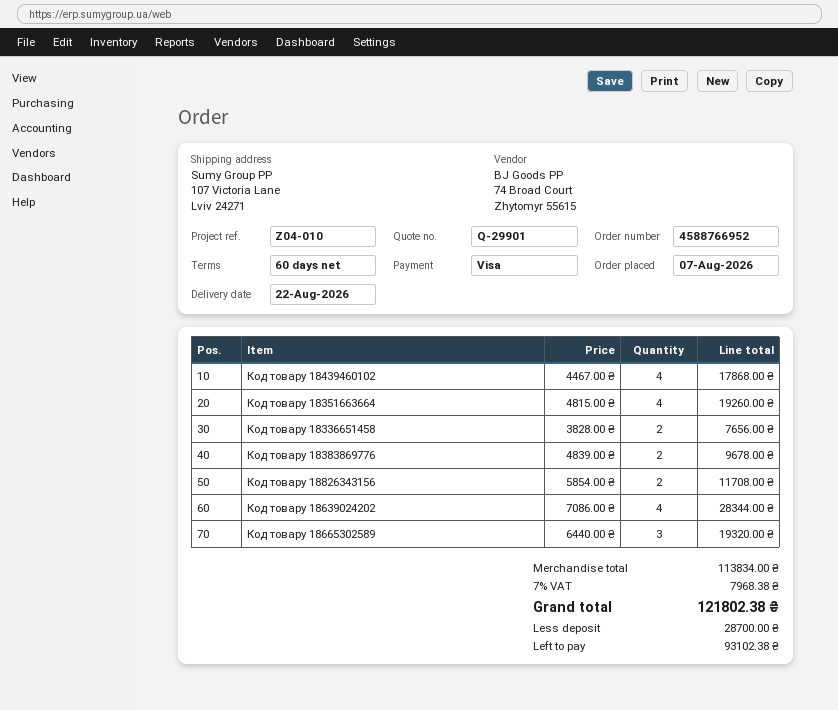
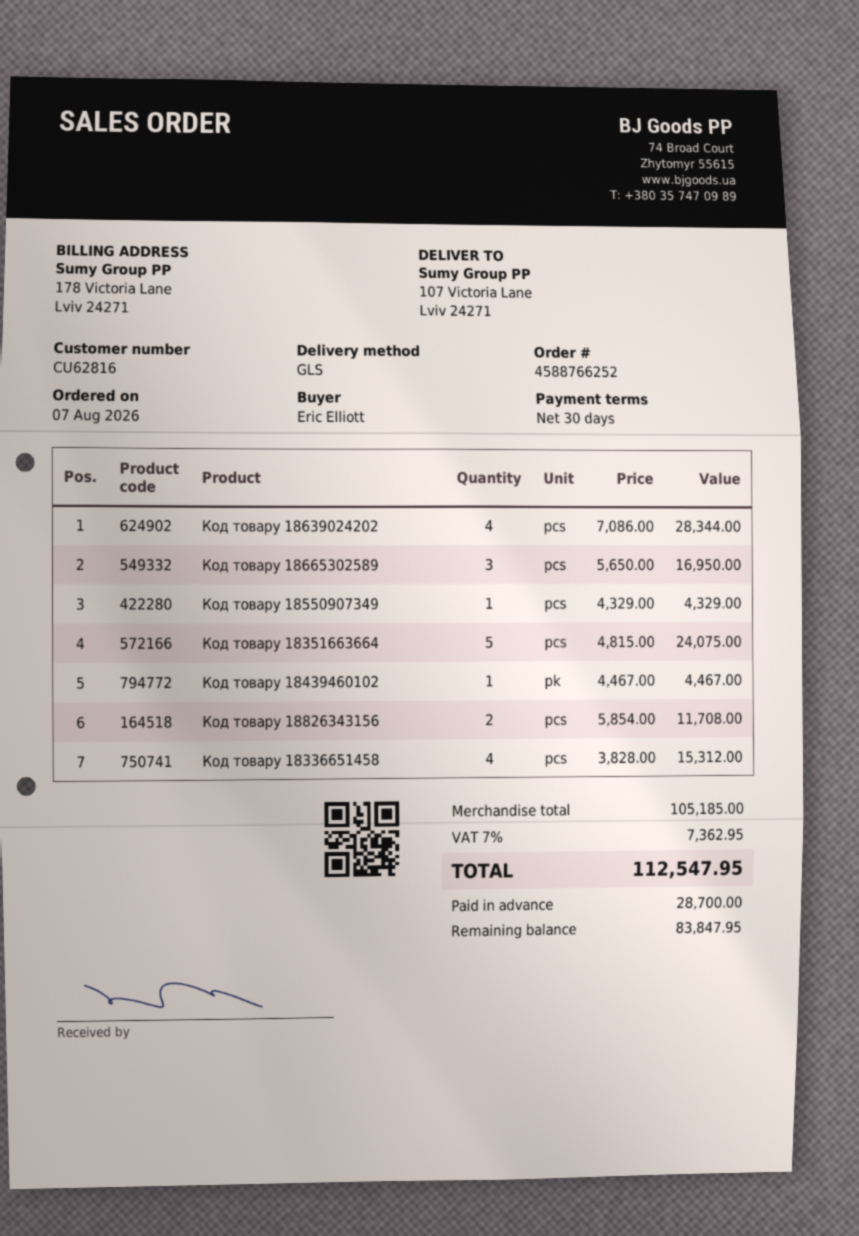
order number: 4588766952 -> 4588766252
payment terms: 60 days -> 30 days
Код товару 18439460102: 4 x 4467.00 = 17868.00 -> 1 x 4467.00 = 4467.00
Код товару 18351663664: 4 x 4815.00 = 19260.00 -> 5 x 4815.00 = 24075.00
Код товару 18336651458: 2 x 3828.00 = 7656.00 -> 4 x 3828.00 = 15312.00
Код товару 18383869776: 2 x 4839.00 = 9678.00 -> none
Код товару 18665302589: 3 x 6440.00 = 19320.00 -> 3 x 5650.00 = 16950.00
Код товару 18550907349: none -> 1 x 4329.00 = 4329.00
subtotal: 113834.00 -> 105185.00
tax: 7% = 7968.38 -> 7% = 7362.95
total: 121802.38 -> 112547.95
balance: 93102.38 -> 83847.95

